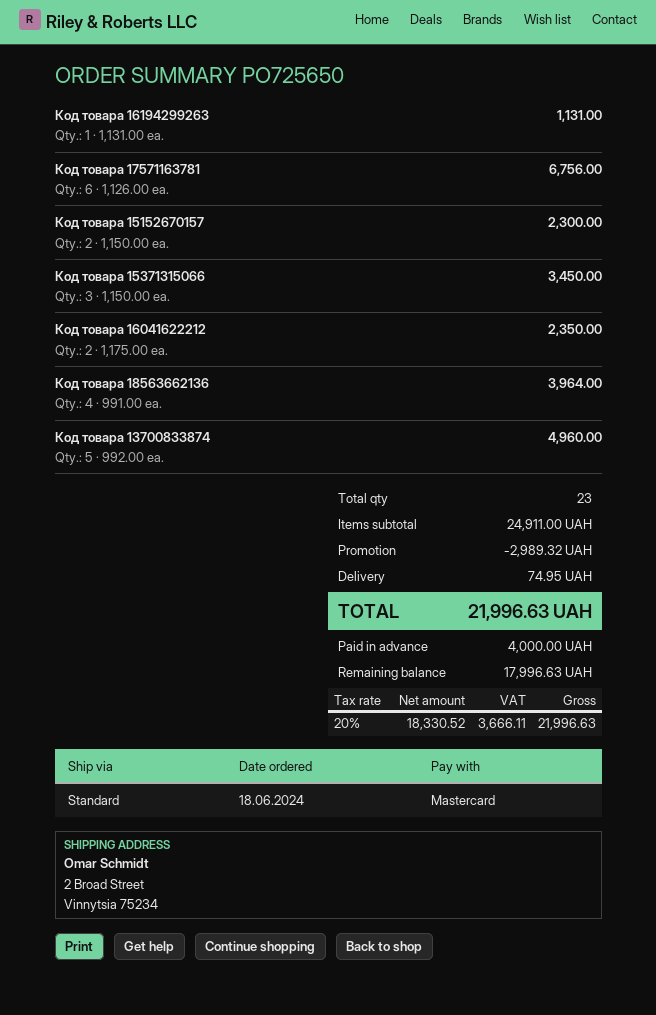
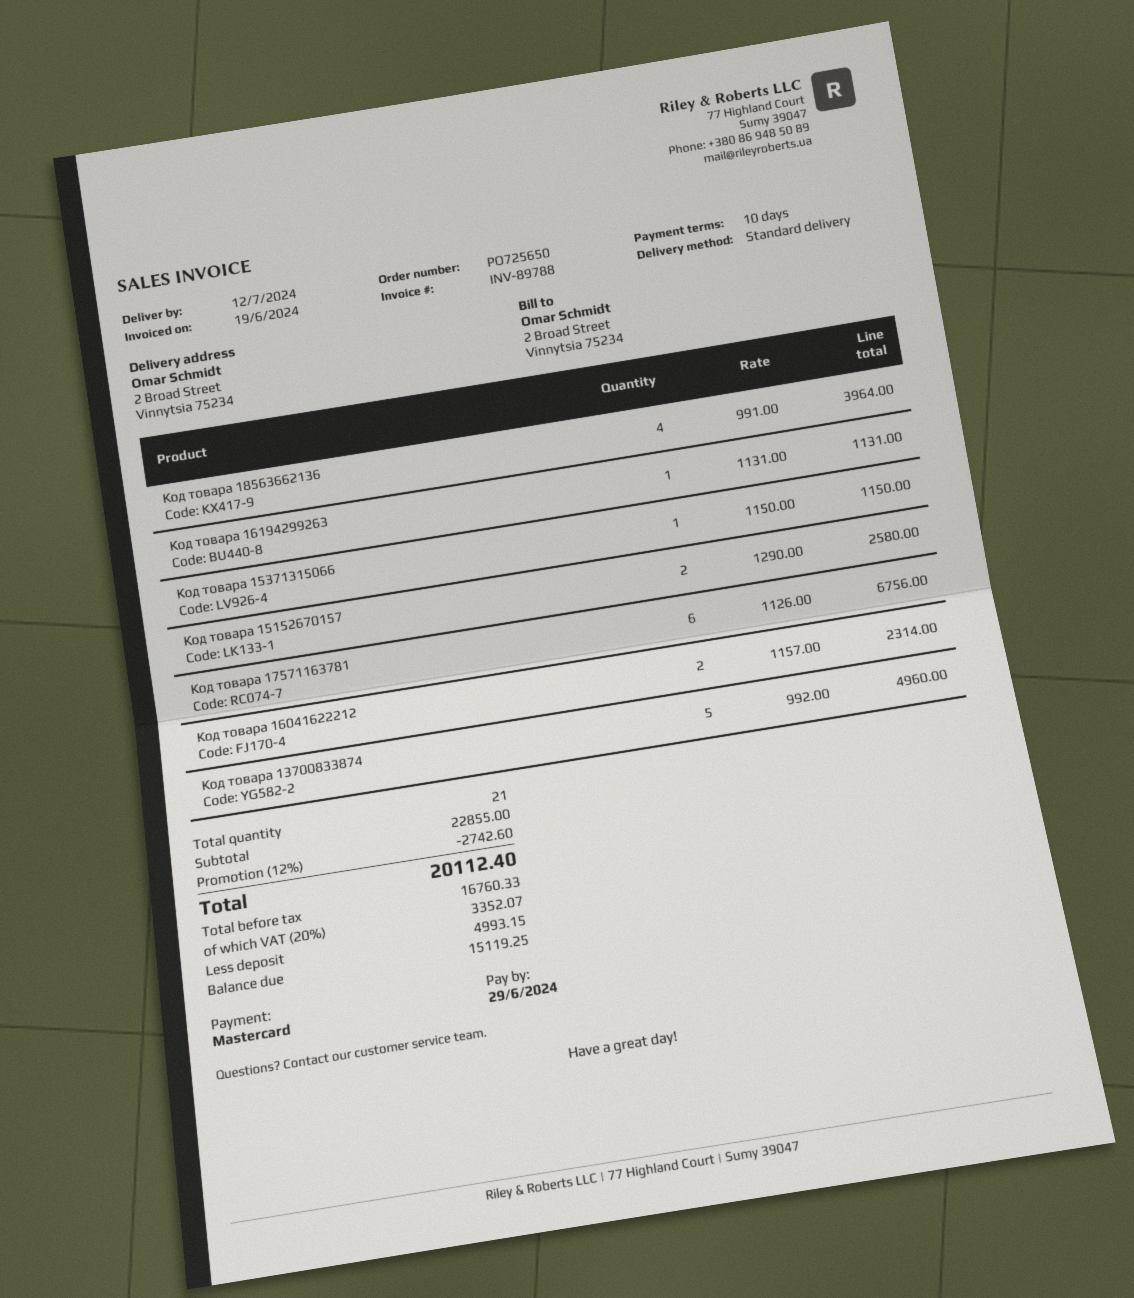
Код товара 15152670157: 2 x 1150.00 = 2300.00 -> 2 x 1290.00 = 2580.00
Код товара 15371315066: 3 x 1150.00 = 3450.00 -> 1 x 1150.00 = 1150.00
Код товара 16041622212: 2 x 1175.00 = 2350.00 -> 2 x 1157.00 = 2314.00
total quantity: 23 -> 21
subtotal: 24911.00 -> 22855.00
discount: 2989.32 -> 2742.60
shipping: 74.95 -> none
net: 18330.52 -> 16760.33
tax: 20% = 3666.11 -> 20% = 3352.07
total: 21996.63 -> 20112.40
deposit: 4000.00 -> 4993.15
balance: 17996.63 -> 15119.25

